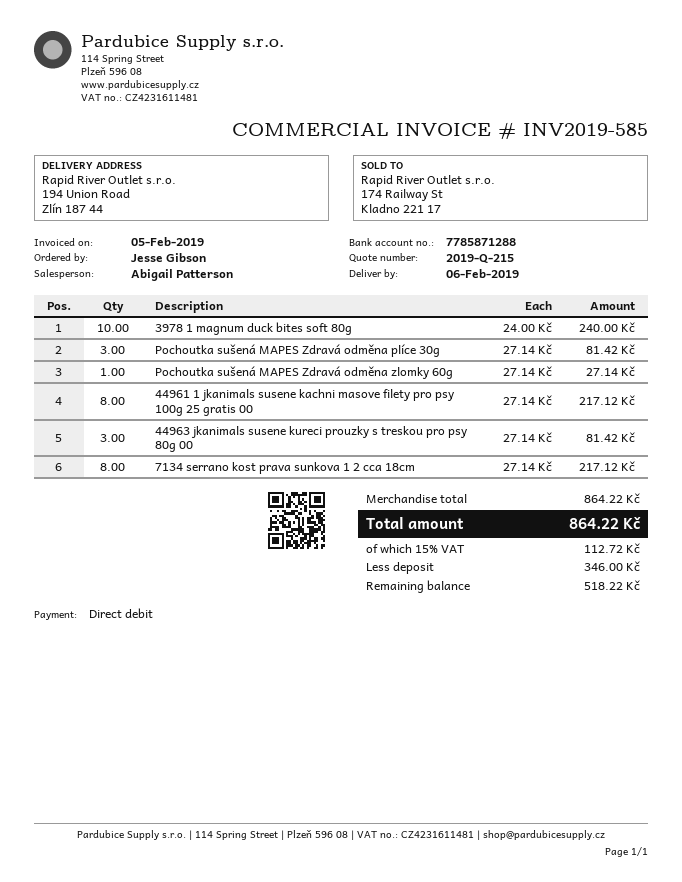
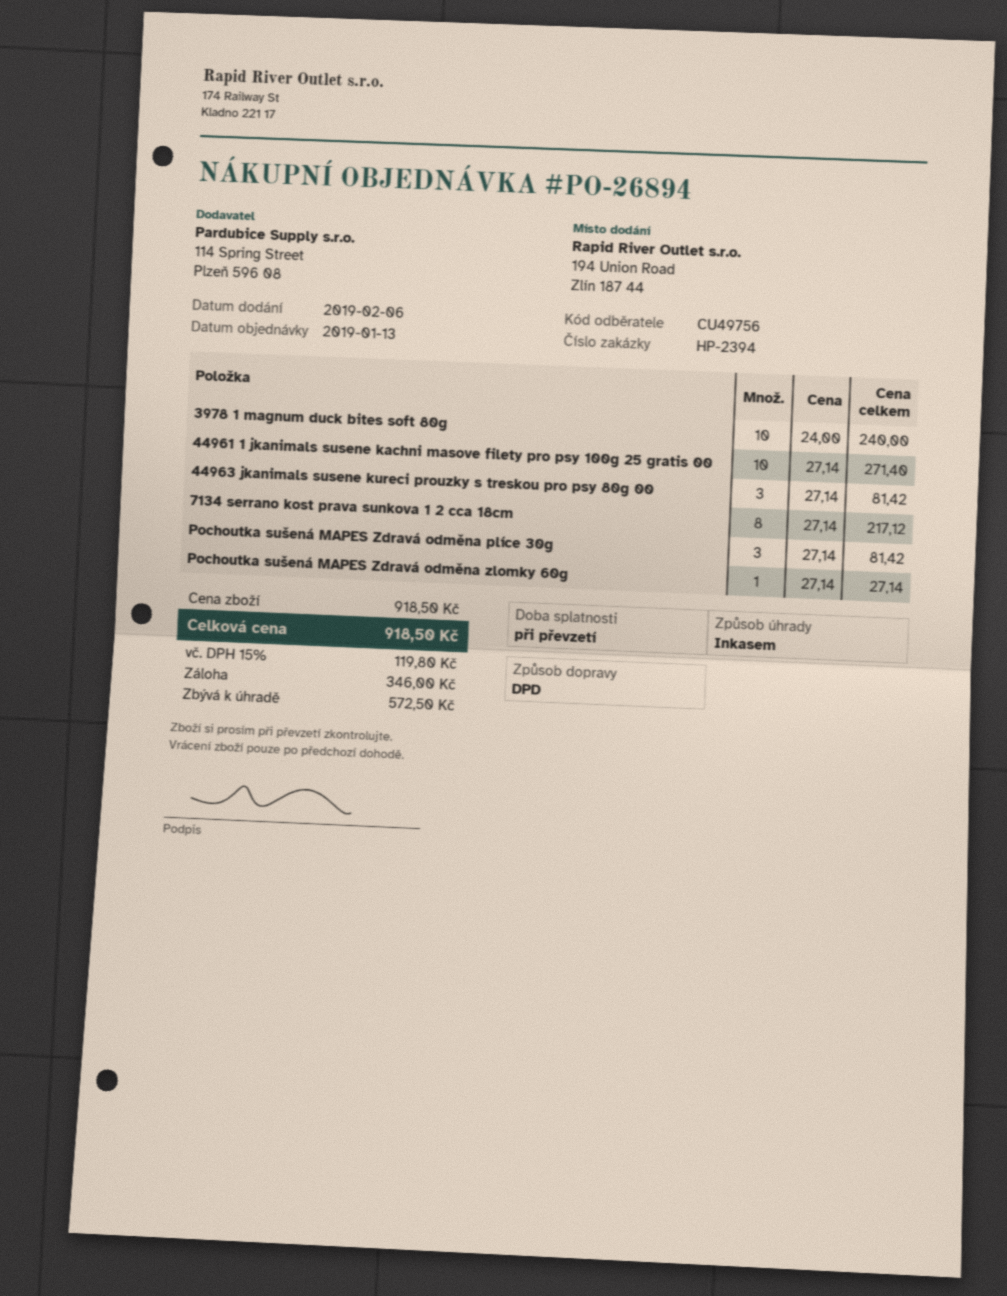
44961 1 jkanimals susene kachni masove filety pro psy 100g 25 gratis 00: 8 x 27.14 = 217.12 -> 10 x 27.14 = 271.40
subtotal: 864.22 -> 918.50
tax: 15% = 112.72 -> 15% = 119.80
total: 864.22 -> 918.50
balance: 518.22 -> 572.50

